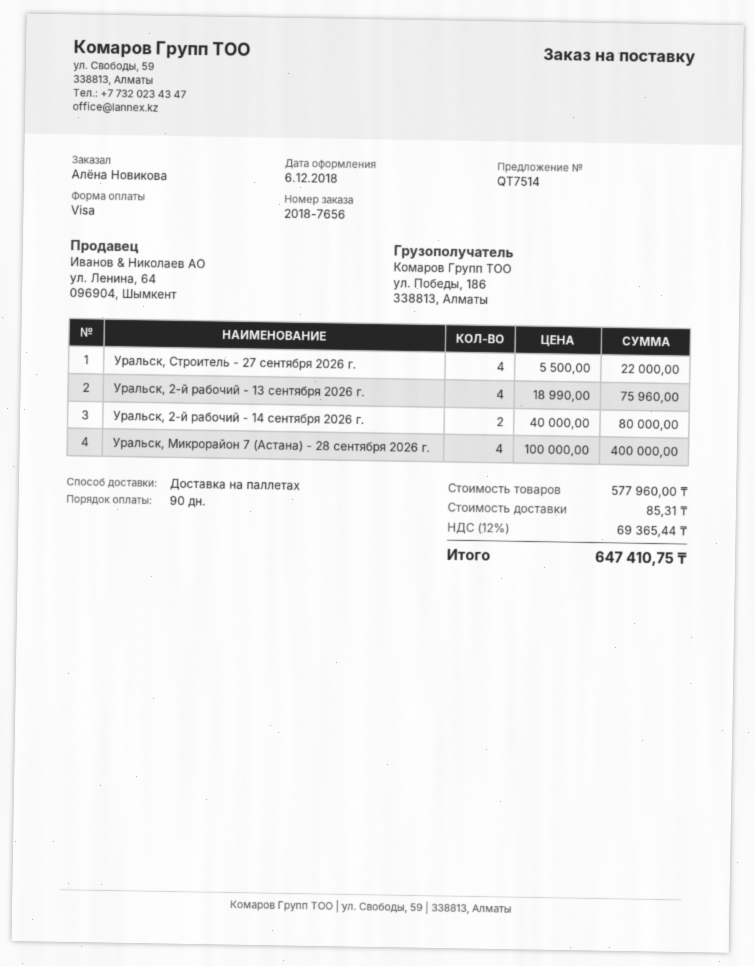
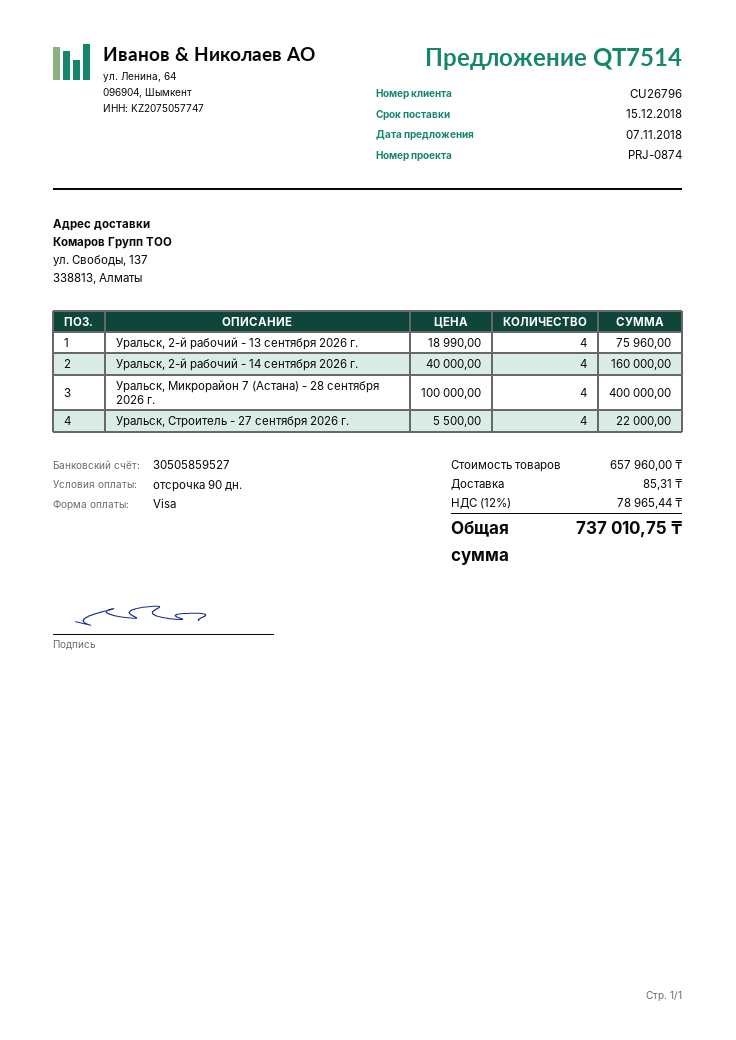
ship to: ул. Победы, 186, 338813, Алматы -> ул. Свободы, 137, 338813, Алматы
Уральск, 2-й рабочий - 14 сентября 2026 г.: 2 x 40000.00 = 80000.00 -> 4 x 40000.00 = 160000.00
subtotal: 577960.00 -> 657960.00
tax: 12% = 69365.44 -> 12% = 78965.44
total: 647410.75 -> 737010.75

